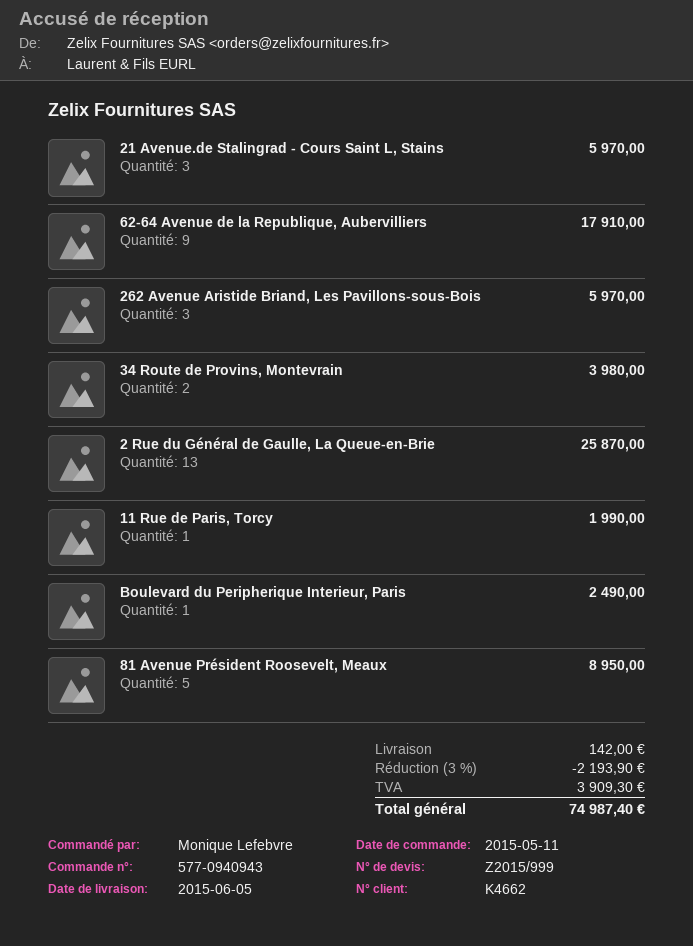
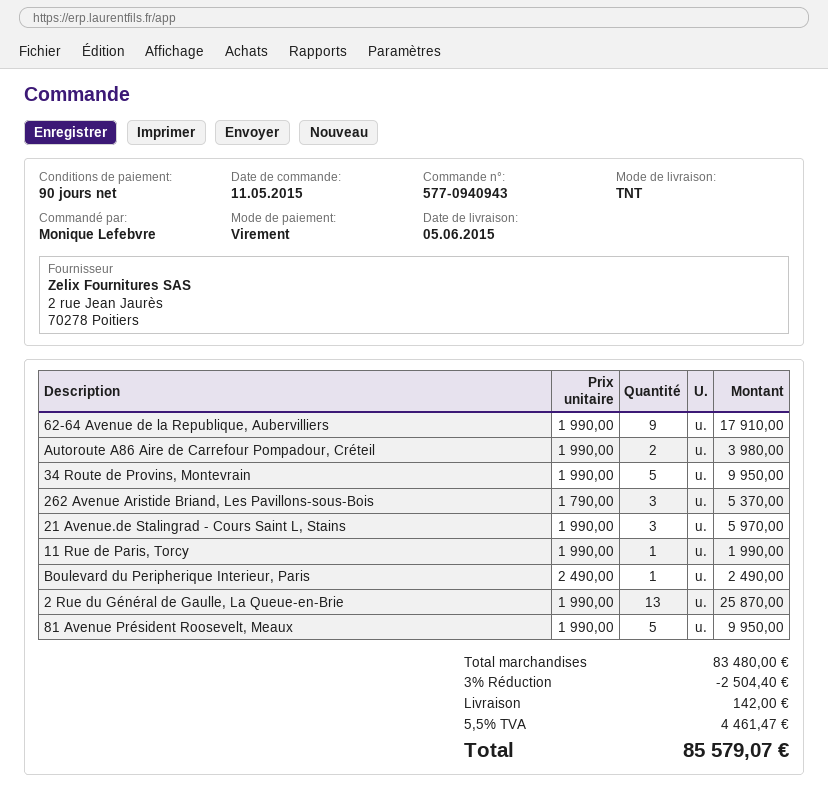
262 Avenue Aristide Briand, Les Pavillons-sous-Bois: 3 for 5970.00 -> 3 for 5370.00
34 Route de Provins, Montevrain: 2 for 3980.00 -> 5 for 9950.00
81 Avenue Président Roosevelt, Meaux: 5 for 8950.00 -> 5 for 9950.00
Autoroute A86 Aire de Carrefour Pompadour, Créteil: none -> 2 for 3980.00
discount: 3% = 2193.90 -> 3% = 2504.40
tax: 3909.30 -> 4461.47
total: 74987.40 -> 85579.07

